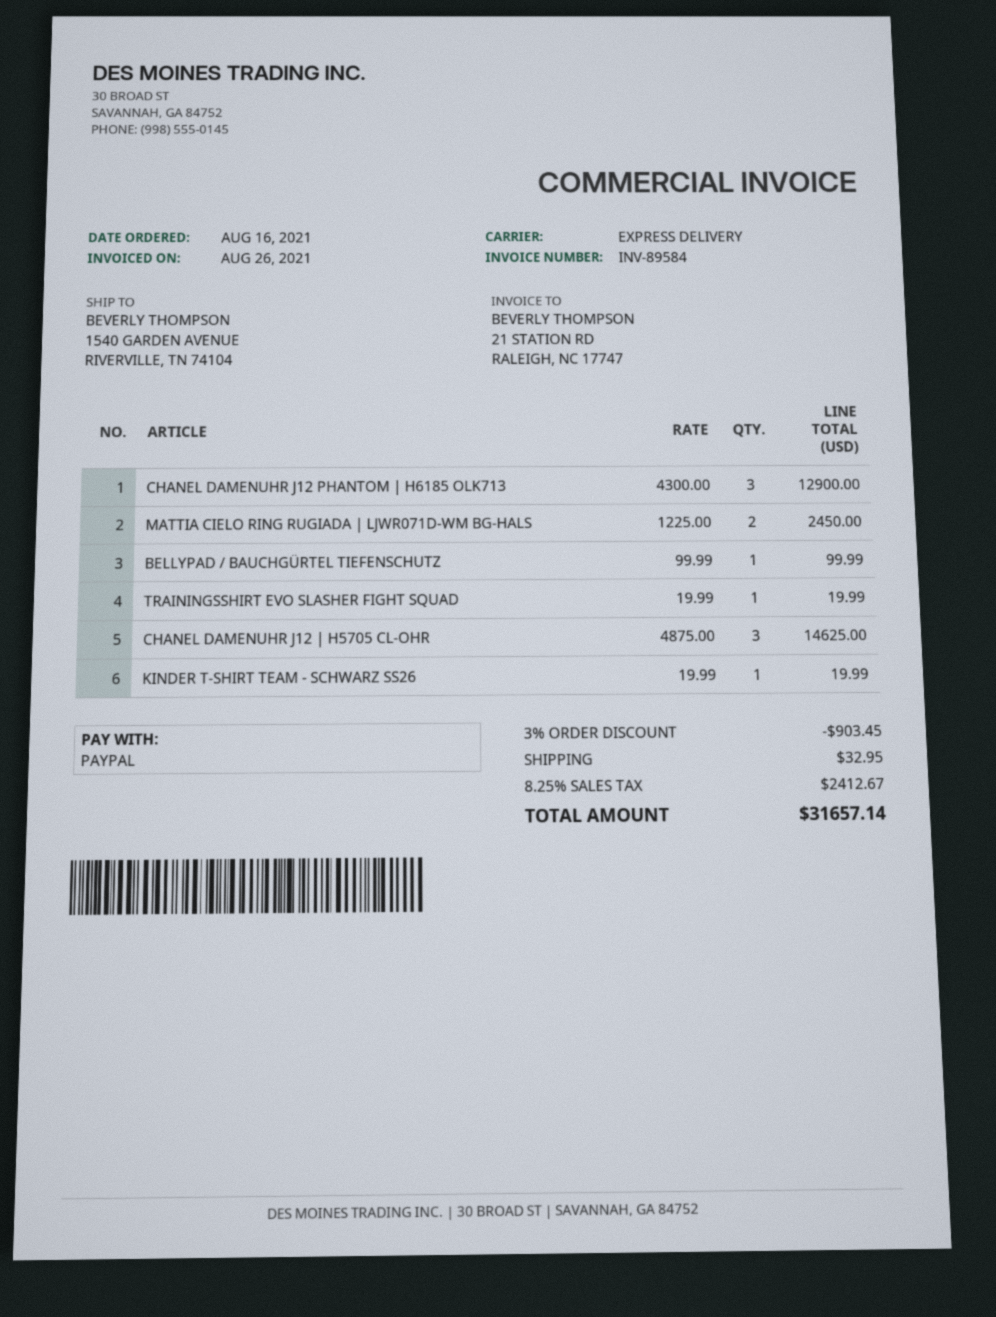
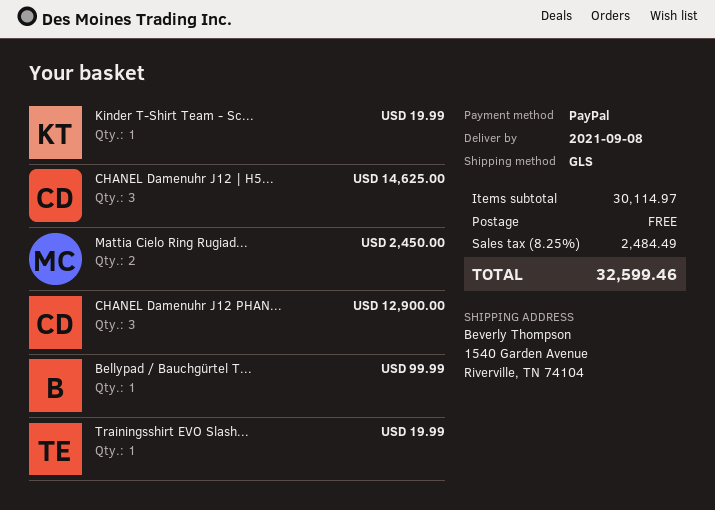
shipping method: express -> GLS
discount: 3% = 903.45 -> none
shipping: 32.95 -> 0.00
tax: 8.25% = 2412.67 -> 8.25% = 2484.49
total: 31657.14 -> 32599.46

